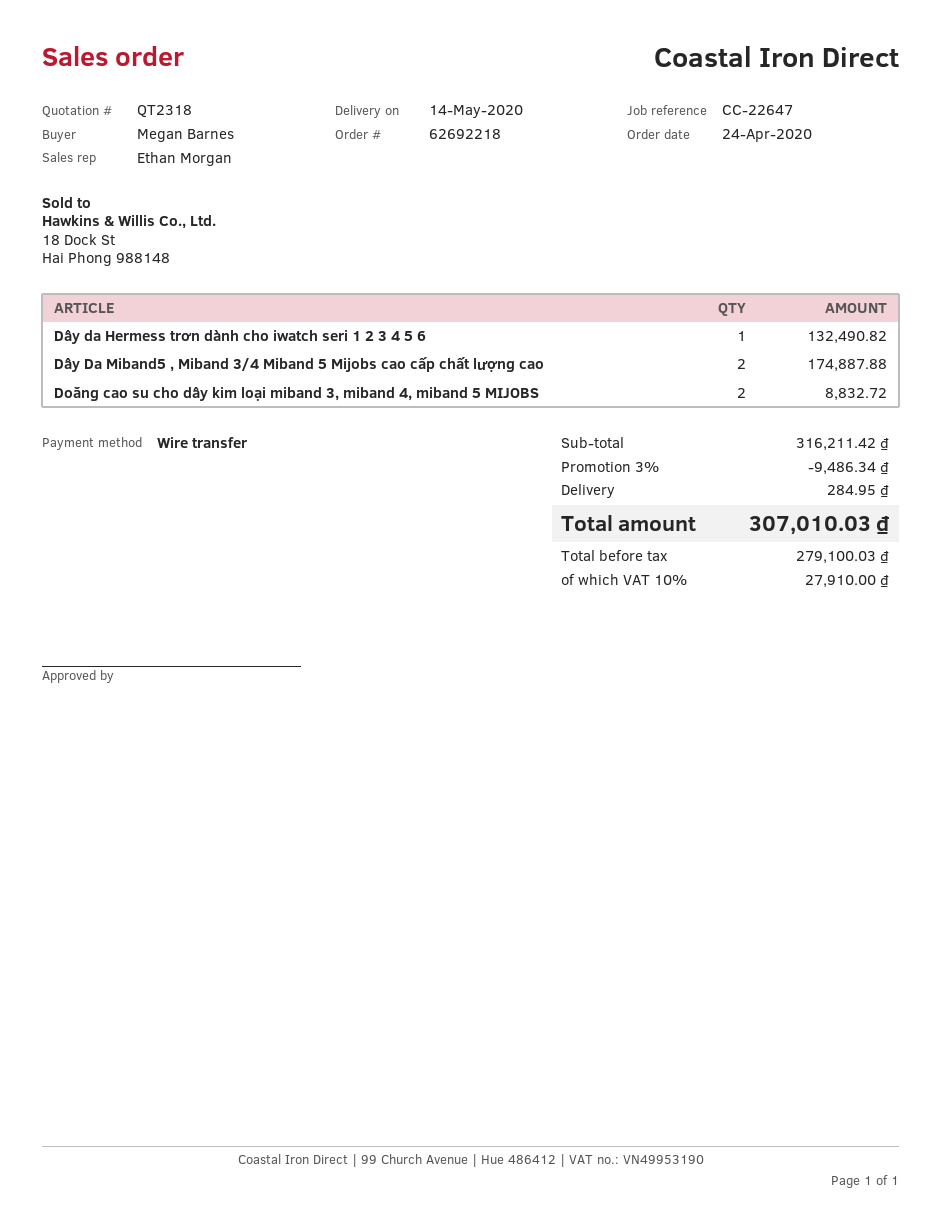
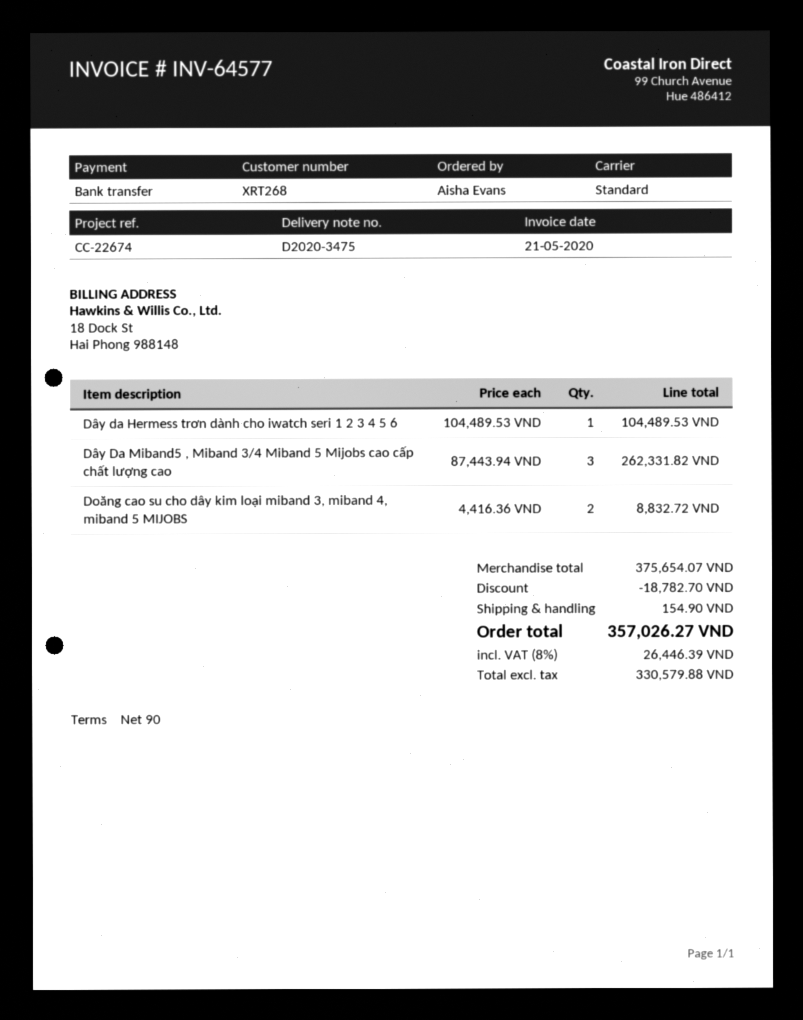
reference: CC-22647 -> CC-22674
ordered by: Megan Barnes -> Aisha Evans
Dây da Hermess trơn dành cho iwatch seri 1 2 3 4 5 6: 1 for 132490.82 -> 1 for 104489.53
Dây Da Miband5 , Miband 3/4 Miband 5 Mijobs cao cấp chất lượng cao: 2 for 174887.88 -> 3 for 262331.82
subtotal: 316211.42 -> 375654.07
discount: 9486.34 -> 18782.70
shipping: 284.95 -> 154.90
net: 279100.03 -> 330579.88
tax: 10% = 27910.00 -> 8% = 26446.39
total: 307010.03 -> 357026.27

